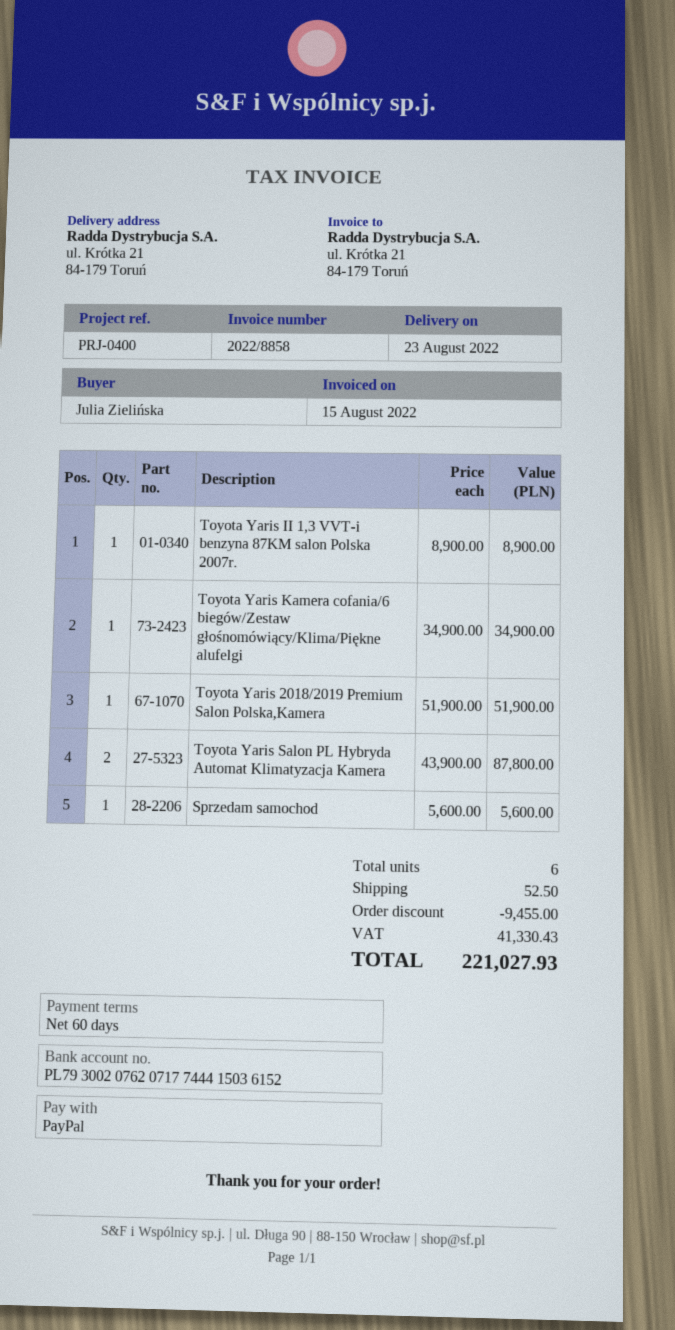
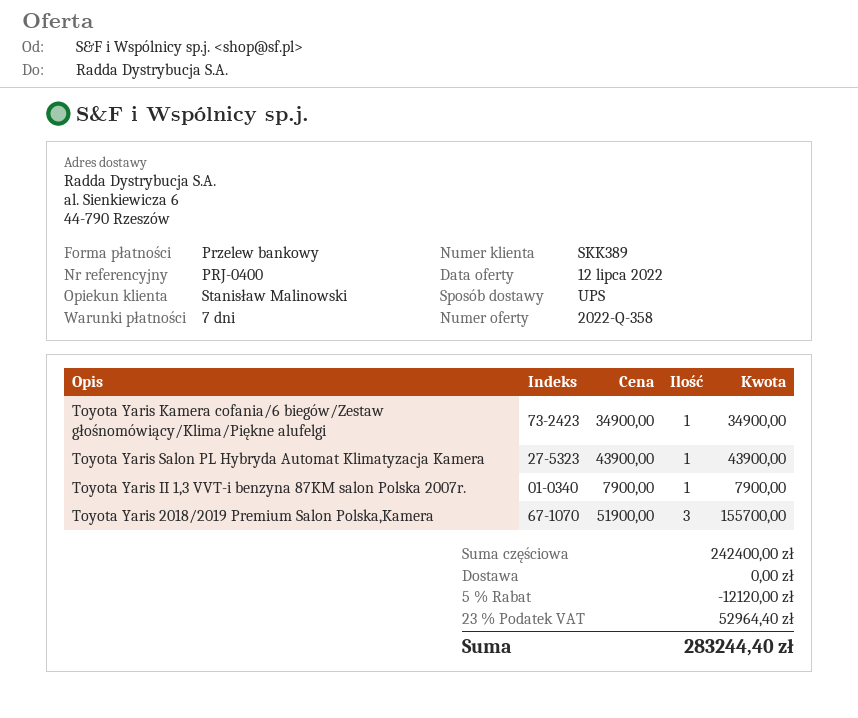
payment terms: 60 days -> 7 days
payment method: PayPal -> bank transfer
ship to: ul. Krótka 21, 84-179 Toruń -> al. Sienkiewicza 6, 44-790 Rzeszów
Toyota Yaris II 1,3 VVT-i benzyna 87KM salon Polska 2007r.: 1 x 8900.00 = 8900.00 -> 1 x 7900.00 = 7900.00
Toyota Yaris 2018/2019 Premium Salon Polska,Kamera: 1 x 51900.00 = 51900.00 -> 3 x 51900.00 = 155700.00
Toyota Yaris Salon PL Hybryda Automat Klimatyzacja Kamera: 2 x 43900.00 = 87800.00 -> 1 x 43900.00 = 43900.00
Sprzedam samochod: 1 x 5600.00 = 5600.00 -> none
discount: 9455.00 -> 12120.00
shipping: 52.50 -> 0.00
tax: 41330.43 -> 52964.40
total: 221027.93 -> 283244.40

